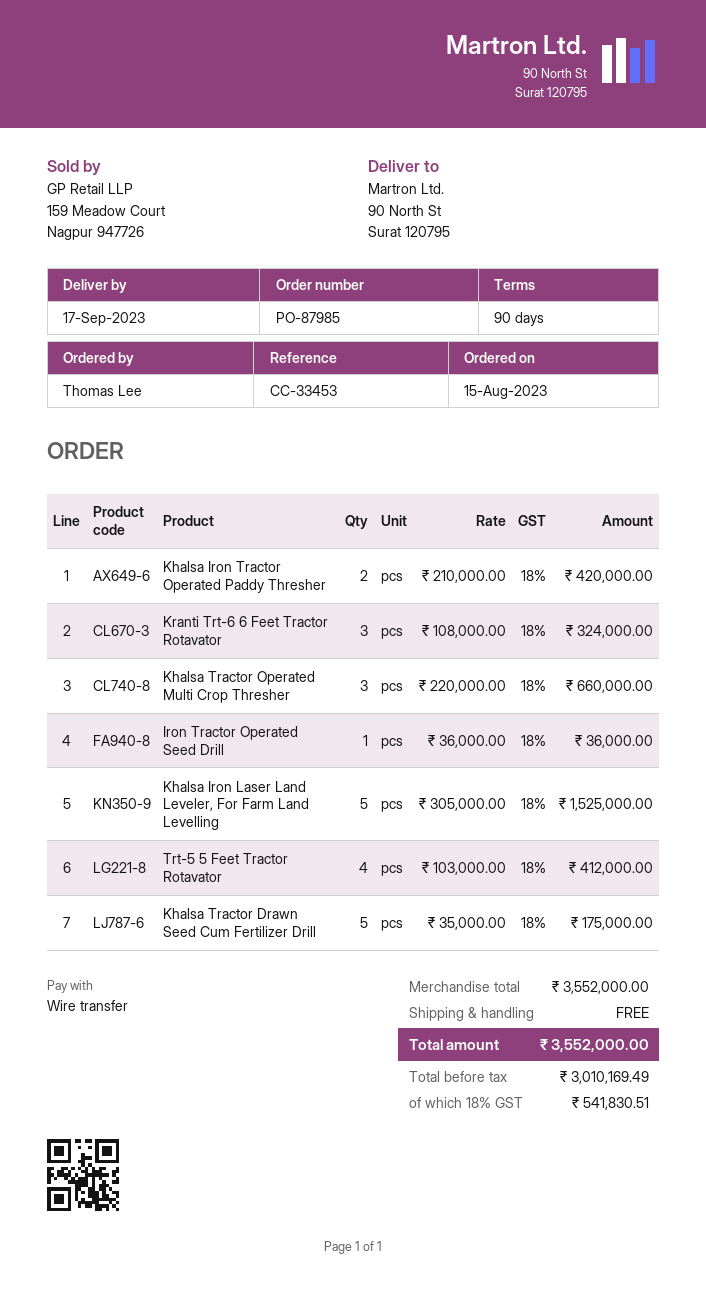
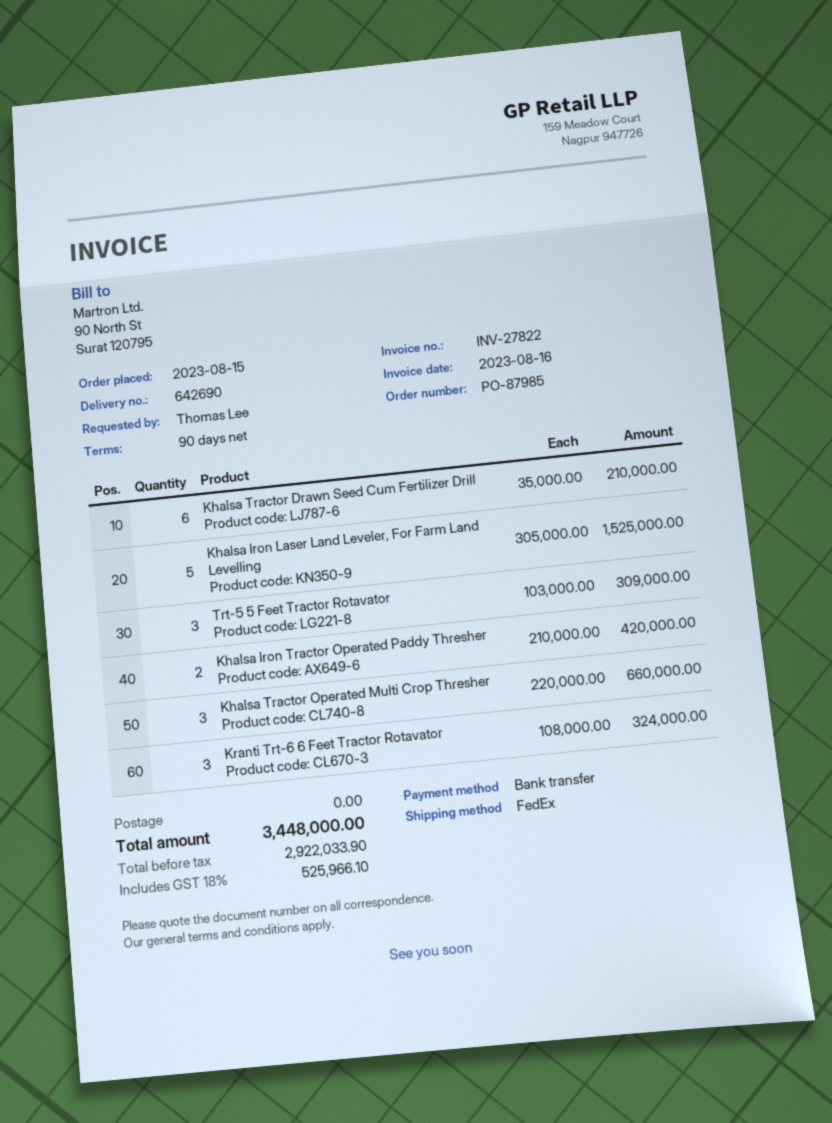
Iron Tractor Operated Seed Drill: 1 x 36000.00 = 36000.00 -> none
Trt-5 5 Feet Tractor Rotavator: 4 x 103000.00 = 412000.00 -> 3 x 103000.00 = 309000.00
Khalsa Tractor Drawn Seed Cum Fertilizer Drill: 5 x 35000.00 = 175000.00 -> 6 x 35000.00 = 210000.00
net: 3010169.49 -> 2922033.90
tax: 18% = 541830.51 -> 18% = 525966.10
total: 3552000.00 -> 3448000.00

